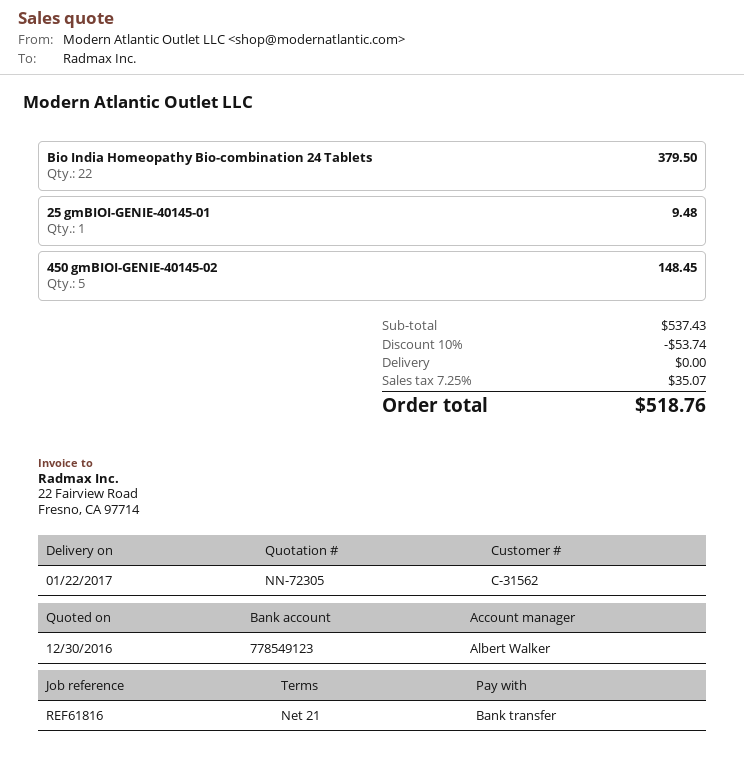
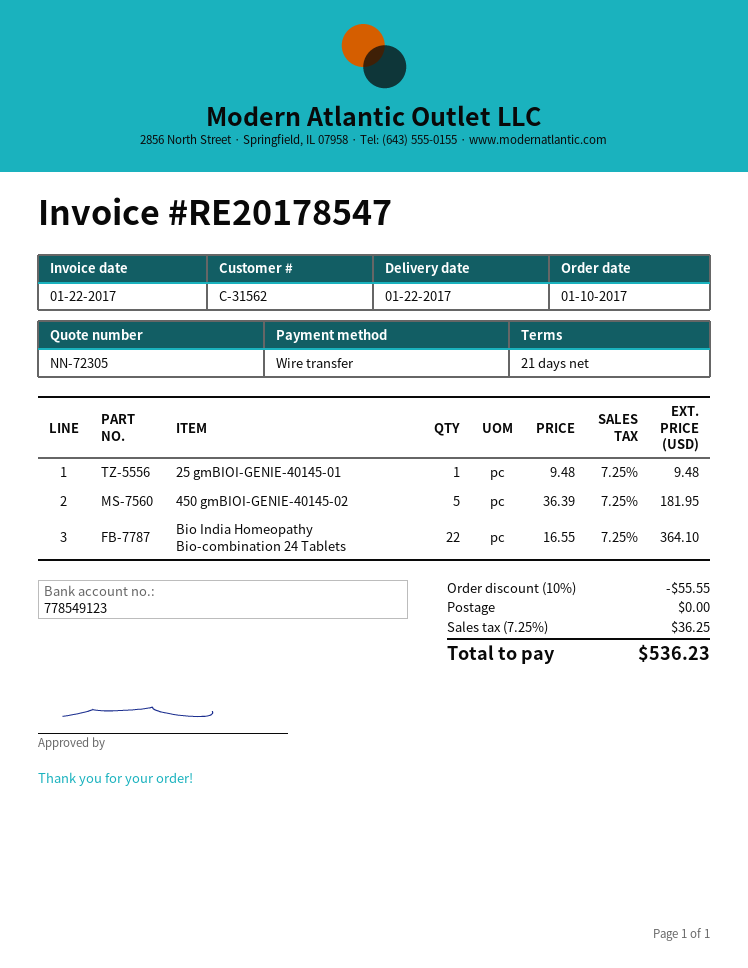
Bio India Homeopathy Bio-combination 24 Tablets: 22 for 379.50 -> 22 for 364.10
450 gmBIOI-GENIE-40145-02: 5 for 148.45 -> 5 for 181.95
discount: 10% = 53.74 -> 10% = 55.55
tax: 7.25% = 35.07 -> 7.25% = 36.25
total: 518.76 -> 536.23

